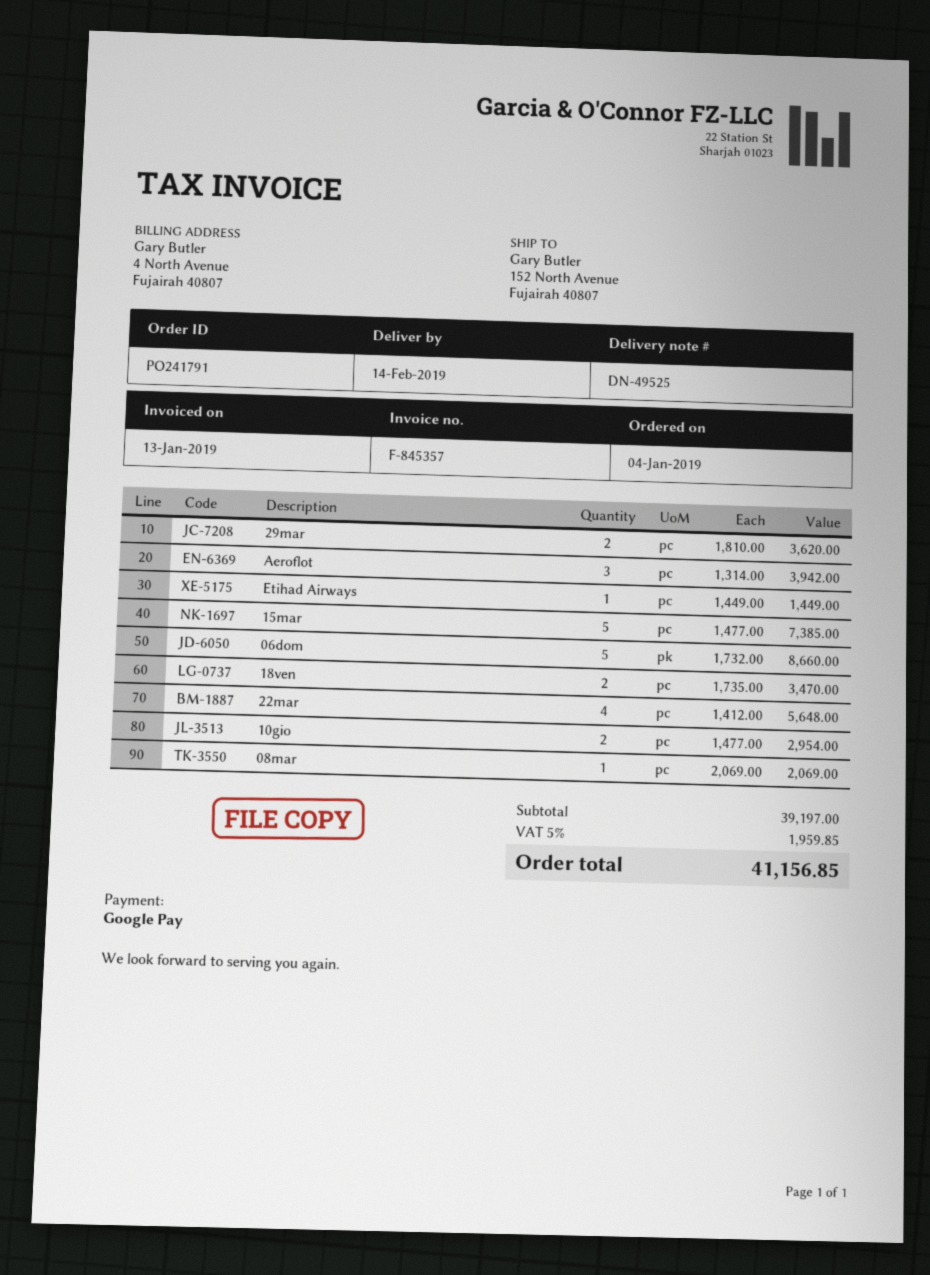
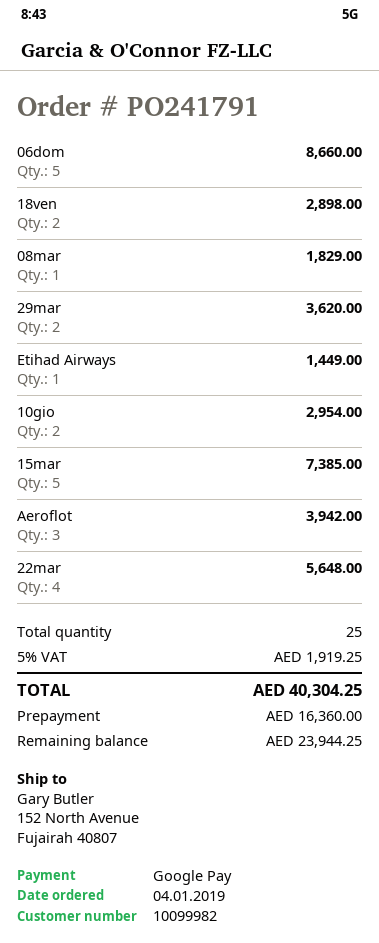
18ven: 2 for 3470.00 -> 2 for 2898.00
08mar: 1 for 2069.00 -> 1 for 1829.00
tax: 5% = 1959.85 -> 5% = 1919.25
total: 41156.85 -> 40304.25

